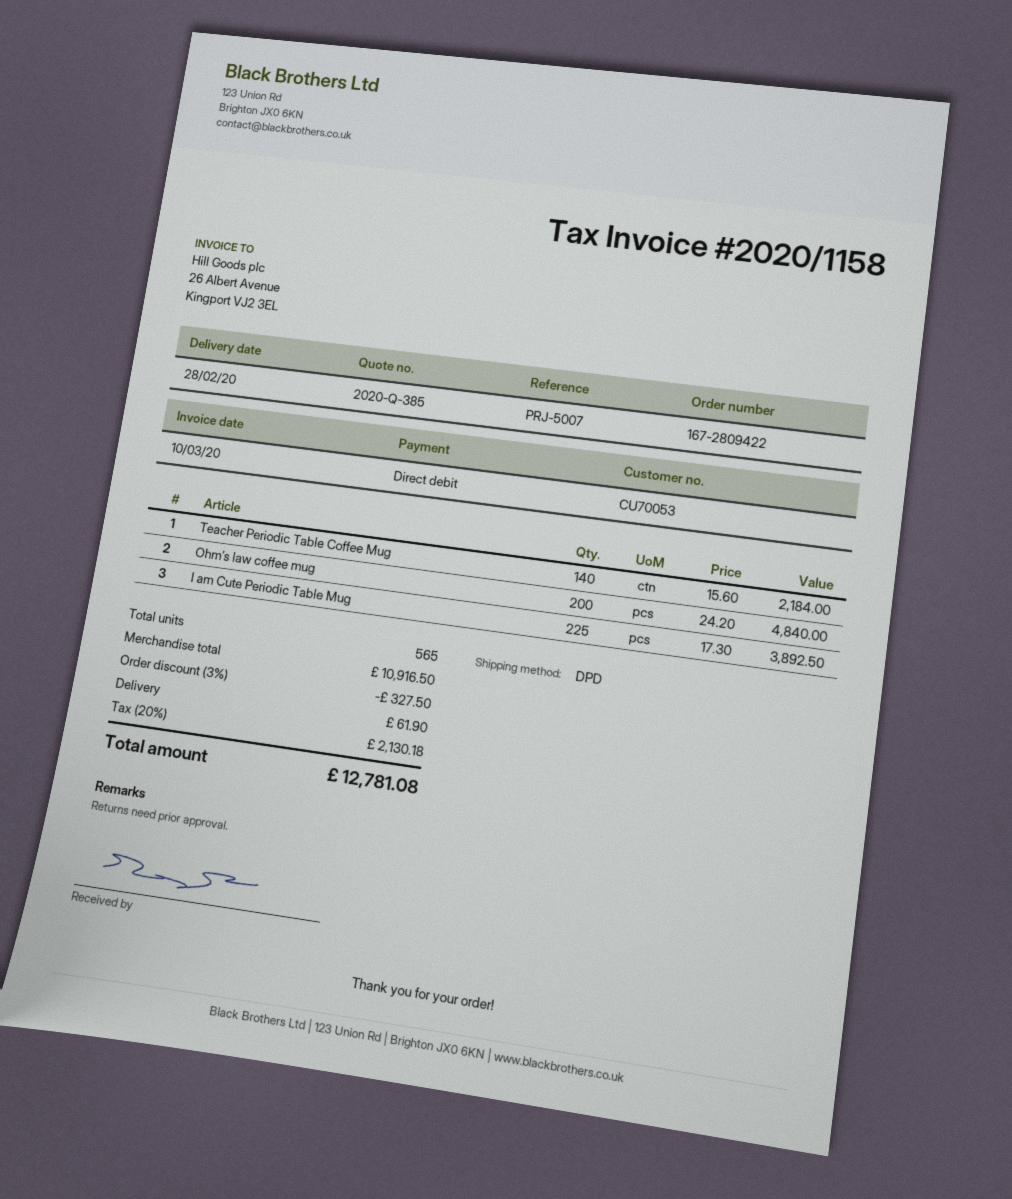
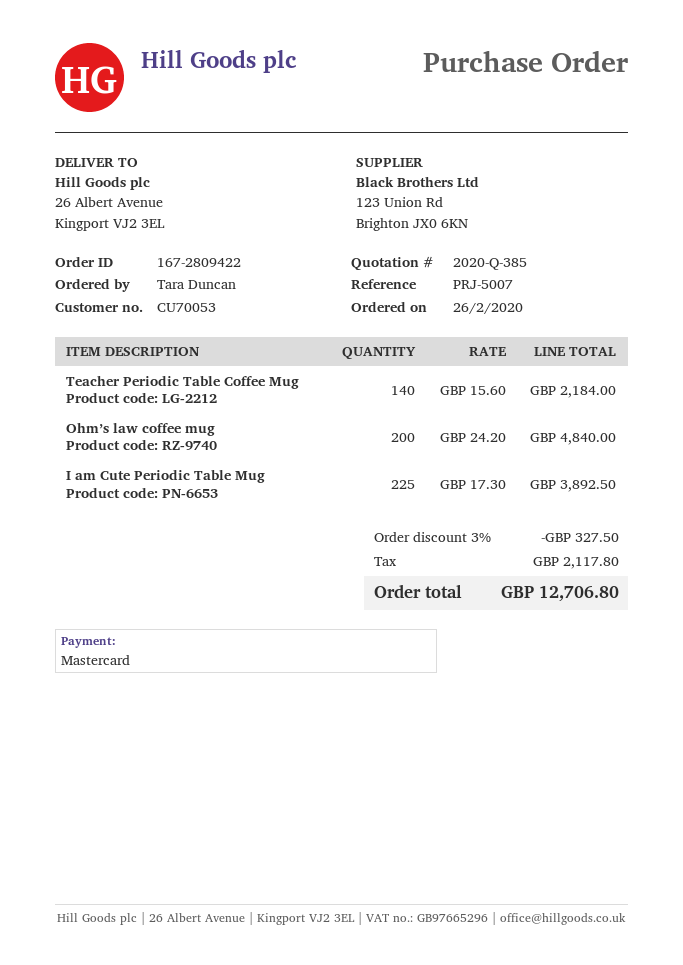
payment method: direct debit -> Mastercard
shipping: 61.90 -> none
tax: 2130.18 -> 2117.80
total: 12781.08 -> 12706.80

